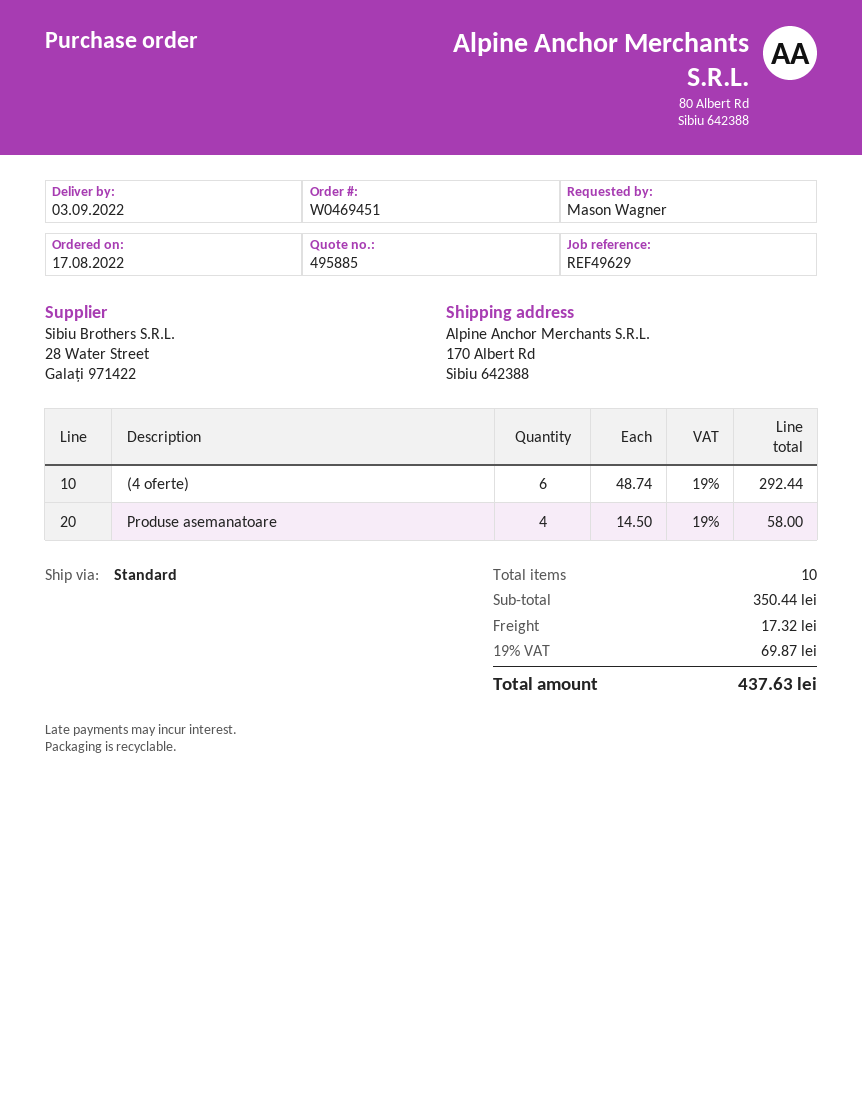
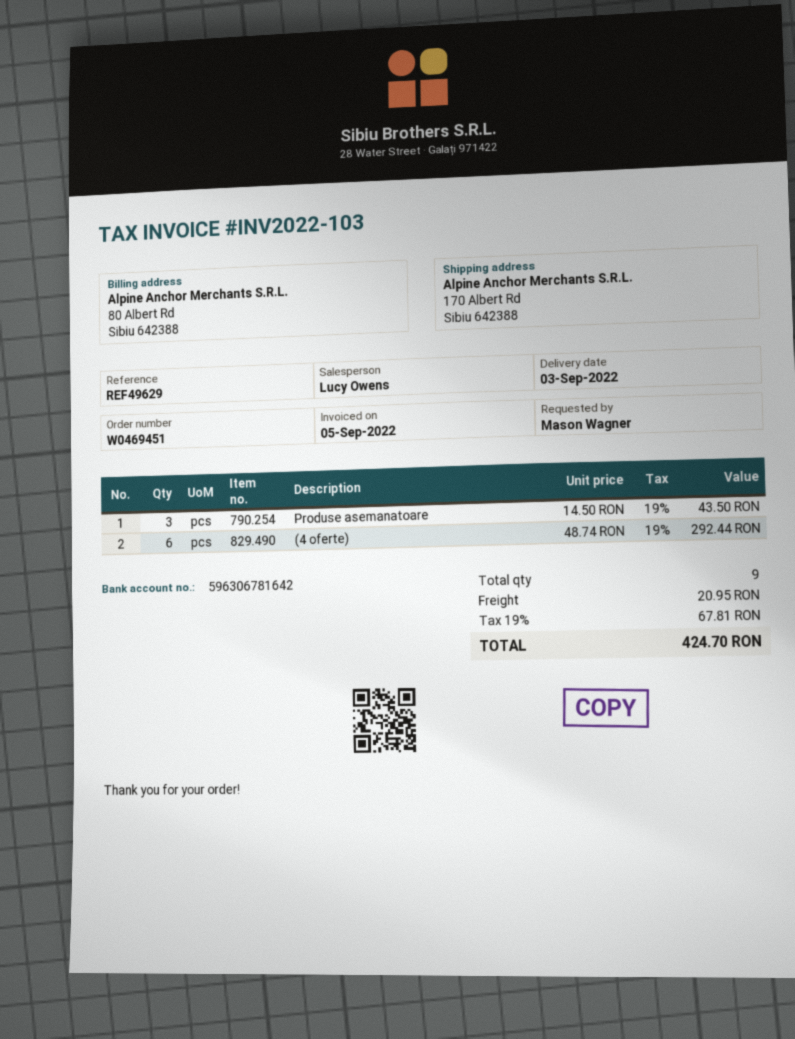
Produse asemanatoare: 4 x 14.50 = 58.00 -> 3 x 14.50 = 43.50
total quantity: 10 -> 9
shipping: 17.32 -> 20.95
tax: 19% = 69.87 -> 19% = 67.81
total: 437.63 -> 424.70

